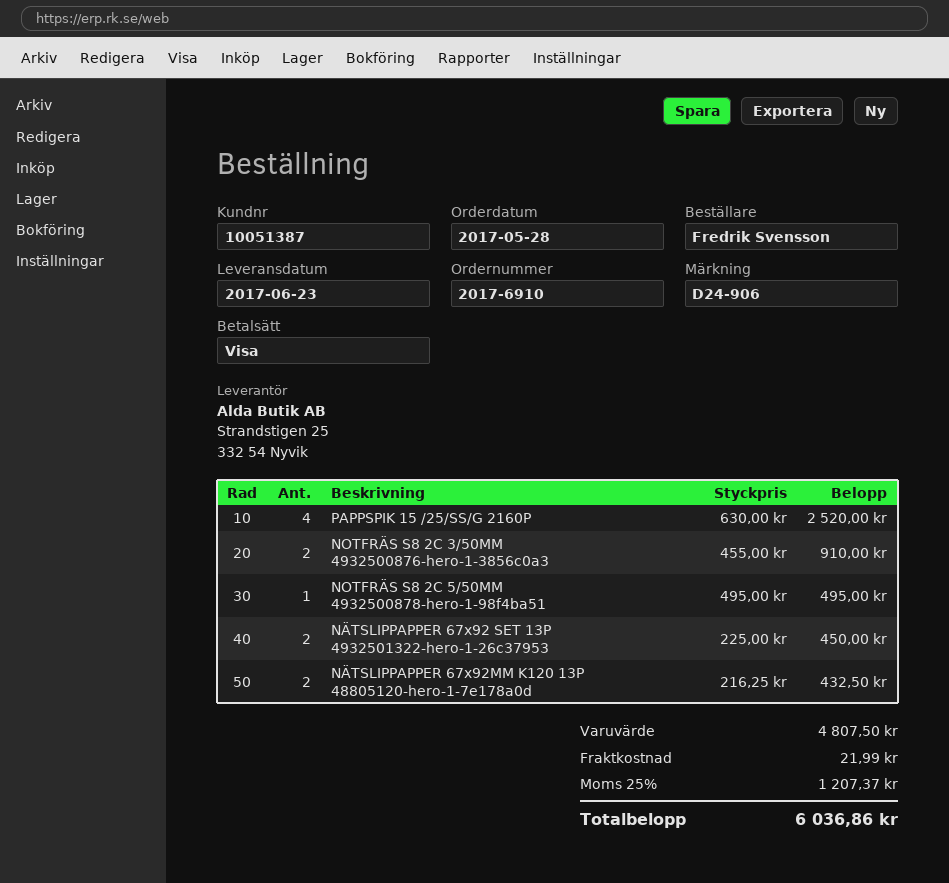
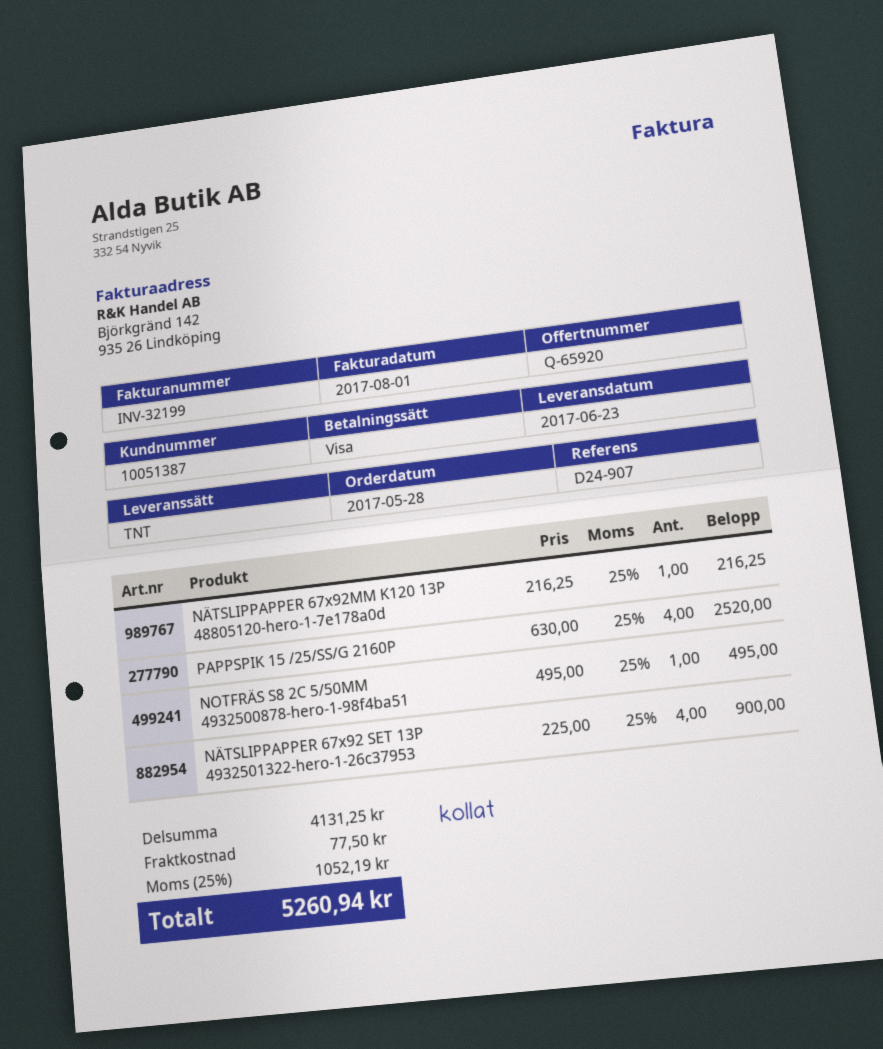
reference: D24-906 -> D24-907
NOTFRÄS S8 2C 3/50MM 4932500876-hero-1-3856c0a3: 2 x 455.00 = 910.00 -> none
NÄTSLIPPAPPER 67x92 SET 13P 4932501322-hero-1-26c37953: 2 x 225.00 = 450.00 -> 4 x 225.00 = 900.00
NÄTSLIPPAPPER 67x92MM K120 13P 48805120-hero-1-7e178a0d: 2 x 216.25 = 432.50 -> 1 x 216.25 = 216.25
subtotal: 4807.50 -> 4131.25
shipping: 21.99 -> 77.50
tax: 25% = 1207.37 -> 25% = 1052.19
total: 6036.86 -> 5260.94

